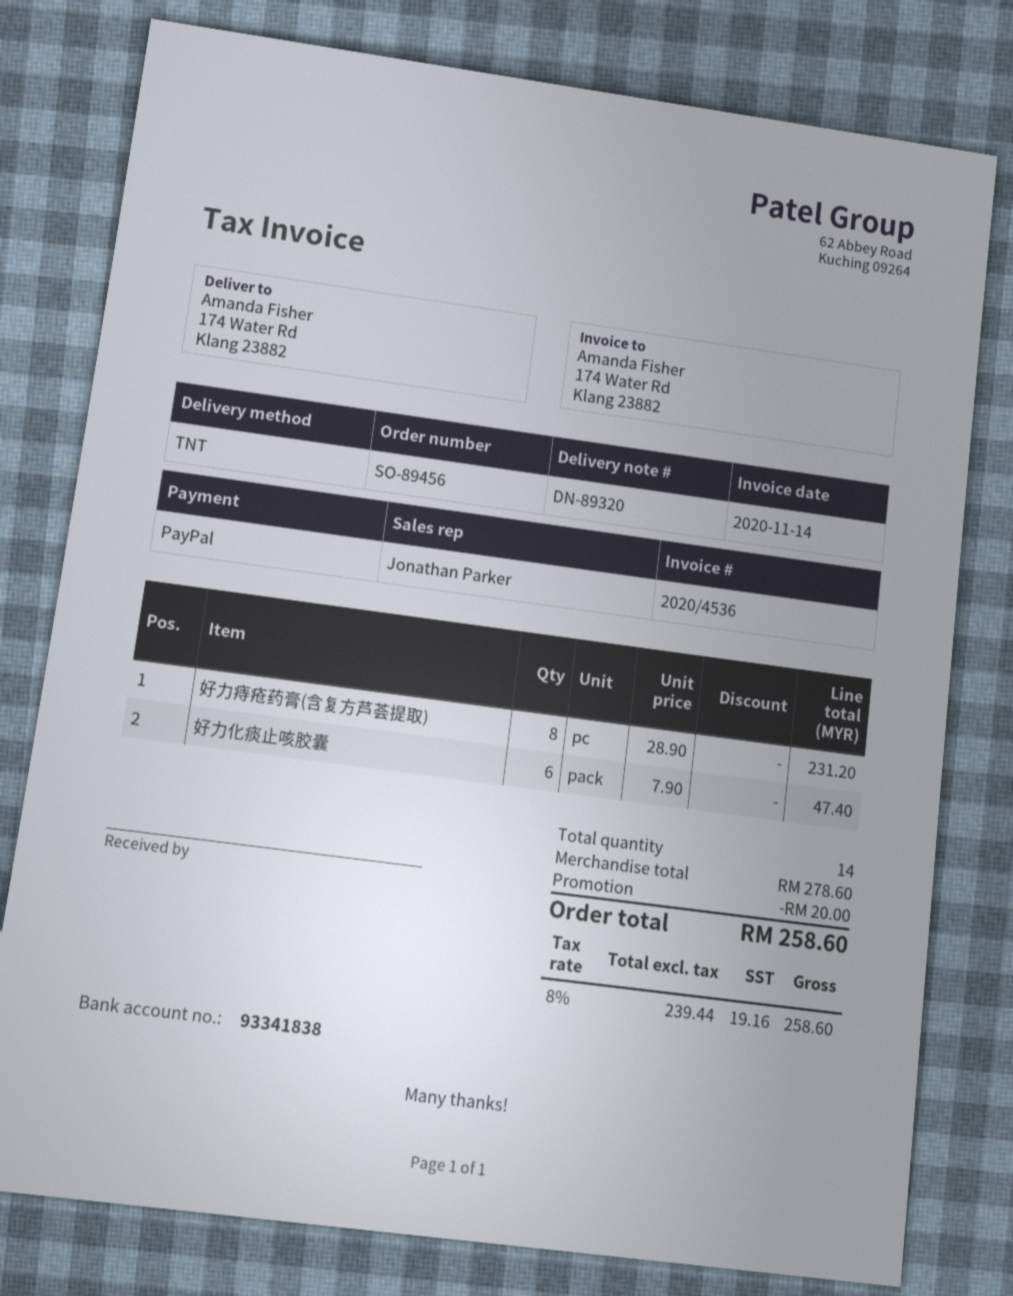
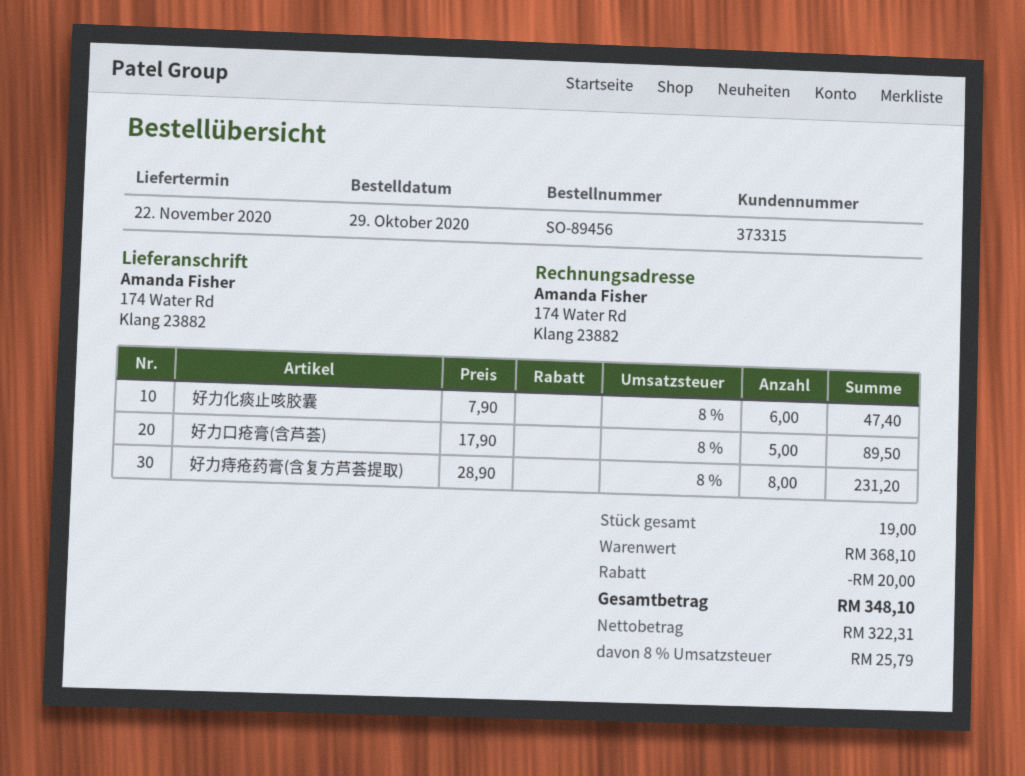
好力口疮膏(含芦荟): none -> 5 x 17.90 = 89.50
total quantity: 14 -> 19
subtotal: 278.60 -> 368.10
net: 239.44 -> 322.31
tax: 8% = 19.16 -> 8% = 25.79
total: 258.60 -> 348.10

